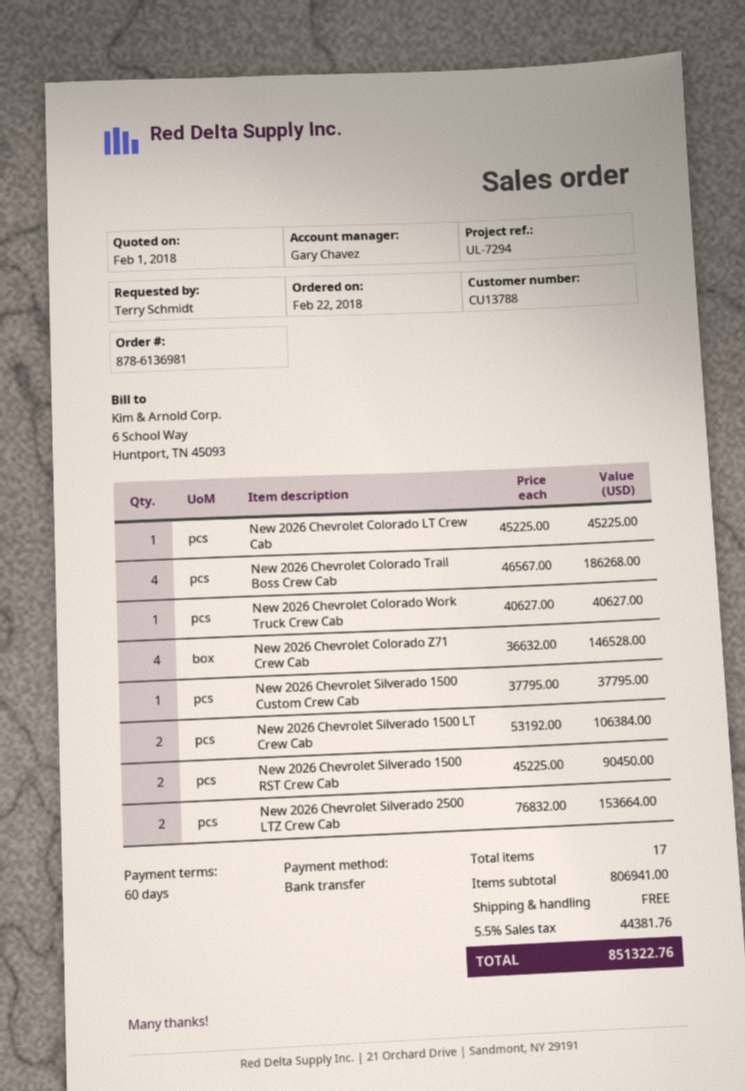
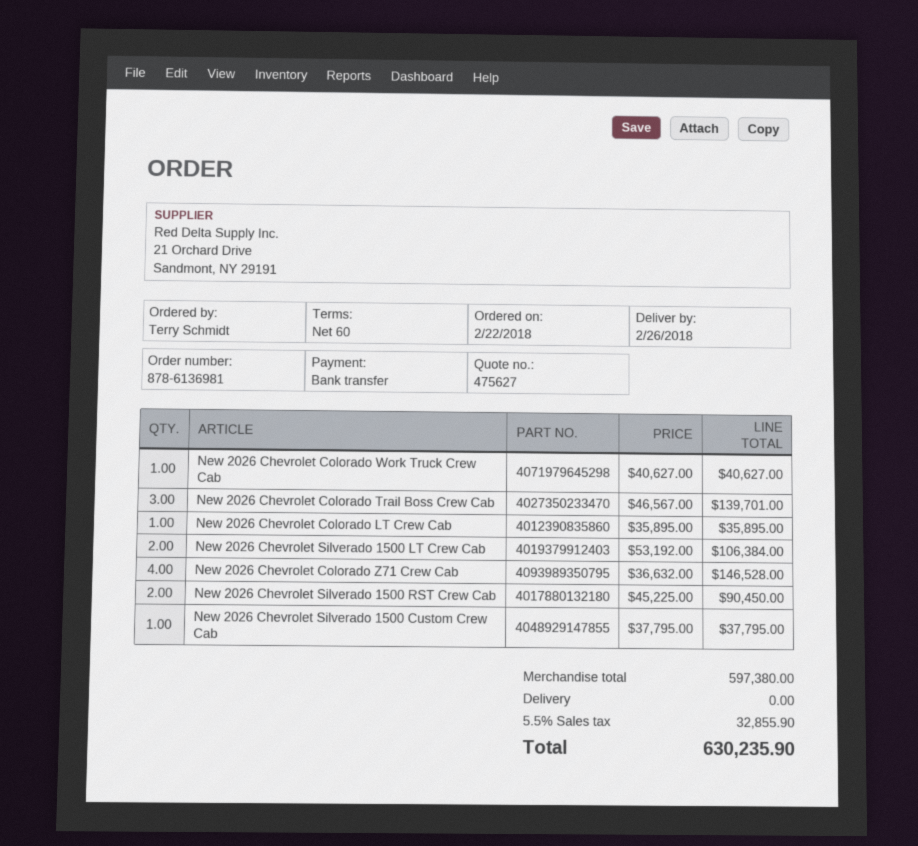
New 2026 Chevrolet Colorado LT Crew Cab: 1 x 45225.00 = 45225.00 -> 1 x 35895.00 = 35895.00
New 2026 Chevrolet Colorado Trail Boss Crew Cab: 4 x 46567.00 = 186268.00 -> 3 x 46567.00 = 139701.00
New 2026 Chevrolet Silverado 2500 LTZ Crew Cab: 2 x 76832.00 = 153664.00 -> none
subtotal: 806941.00 -> 597380.00
tax: 5.5% = 44381.76 -> 5.5% = 32855.90
total: 851322.76 -> 630235.90

